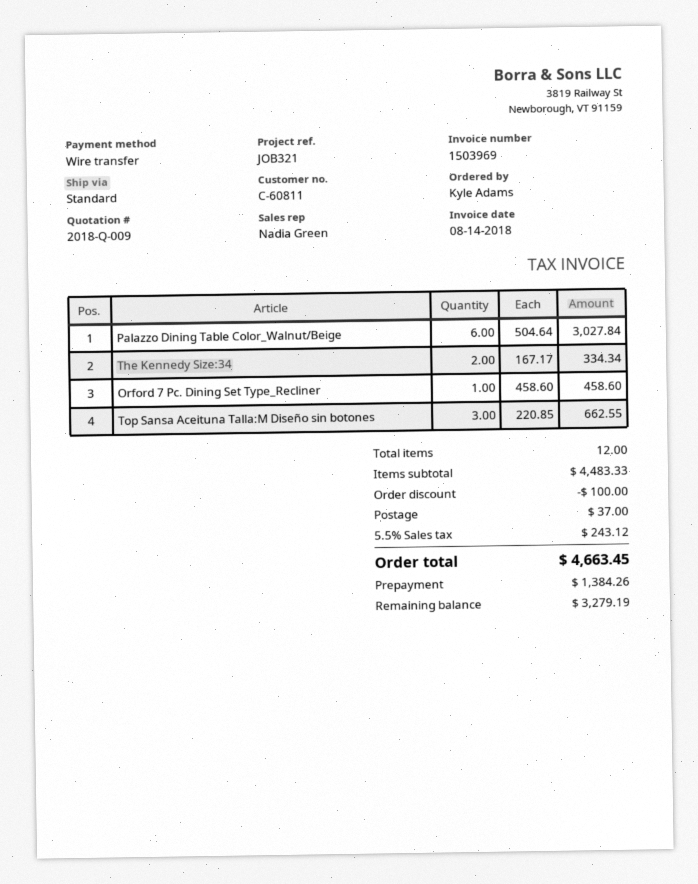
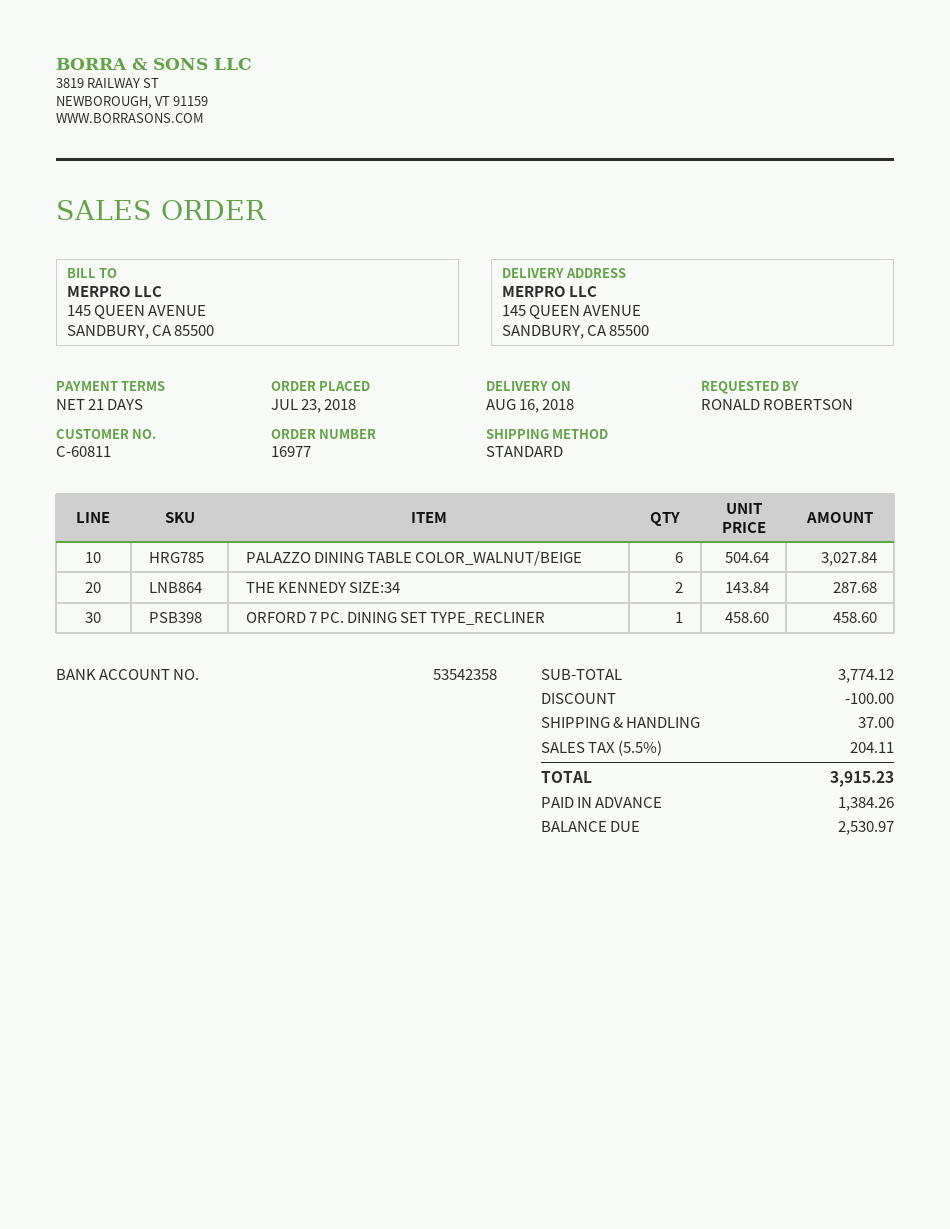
ordered by: Kyle Adams -> RONALD ROBERTSON
The Kennedy Size:34: 2 x 167.17 = 334.34 -> 2 x 143.84 = 287.68
Top Sansa Aceituna Talla:M Diseño sin botones: 3 x 220.85 = 662.55 -> none
subtotal: 4483.33 -> 3774.12
tax: 5.5% = 243.12 -> 5.5% = 204.11
total: 4663.45 -> 3915.23
balance: 3279.19 -> 2530.97

